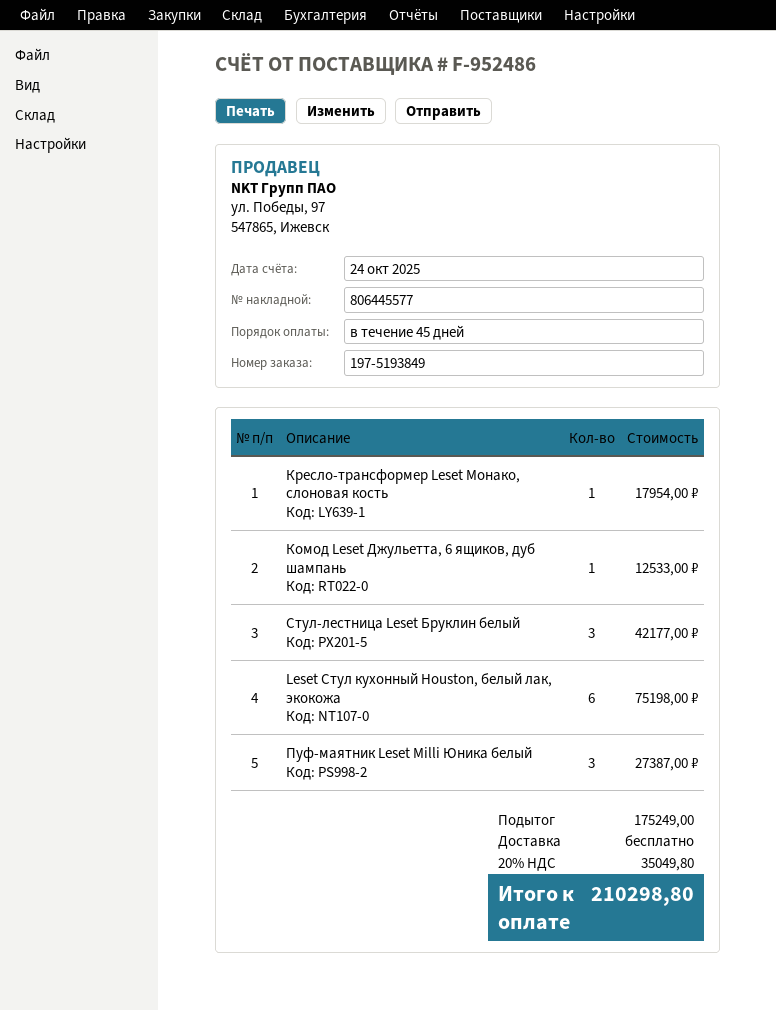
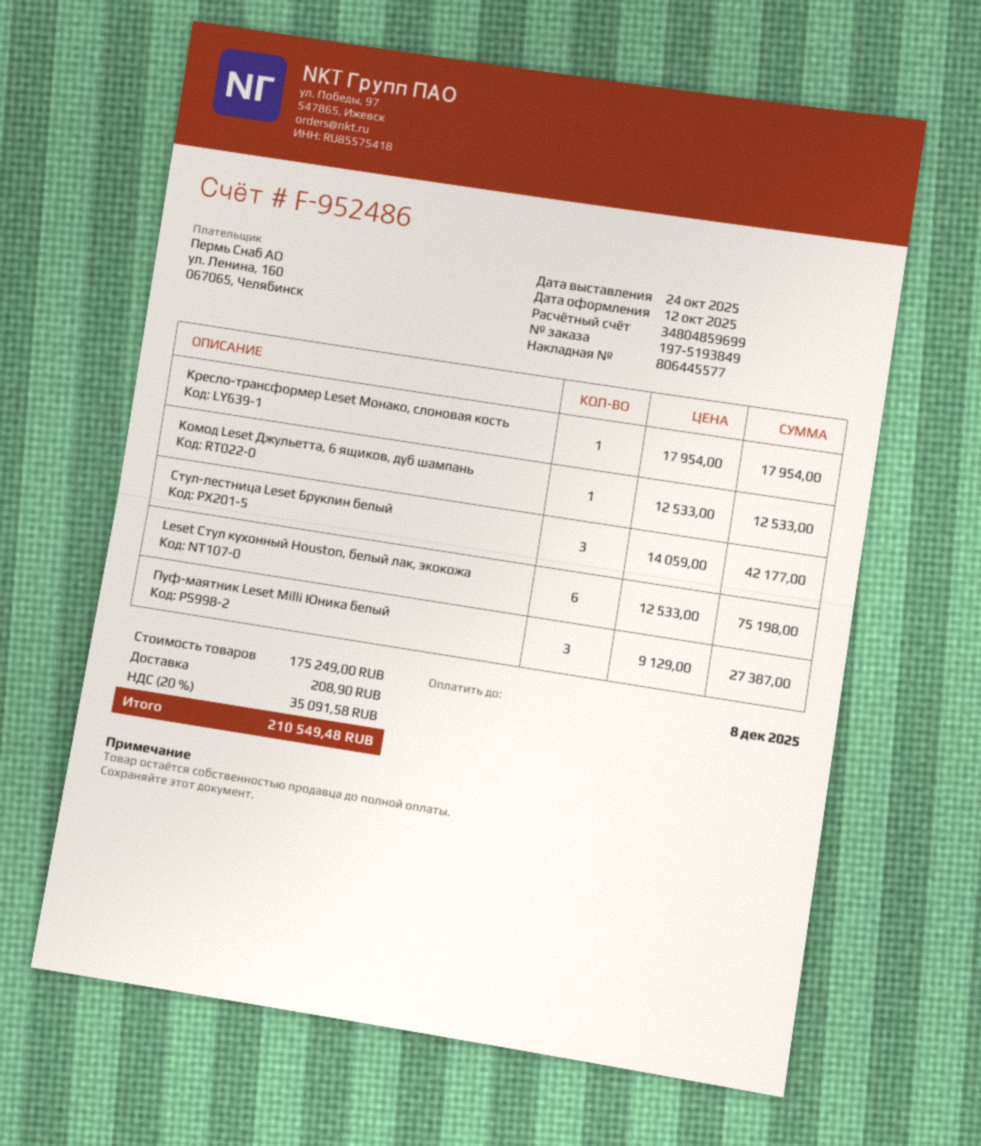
shipping: 0.00 -> 208.90
tax: 20% = 35049.80 -> 20% = 35091.58
total: 210298.80 -> 210549.48

